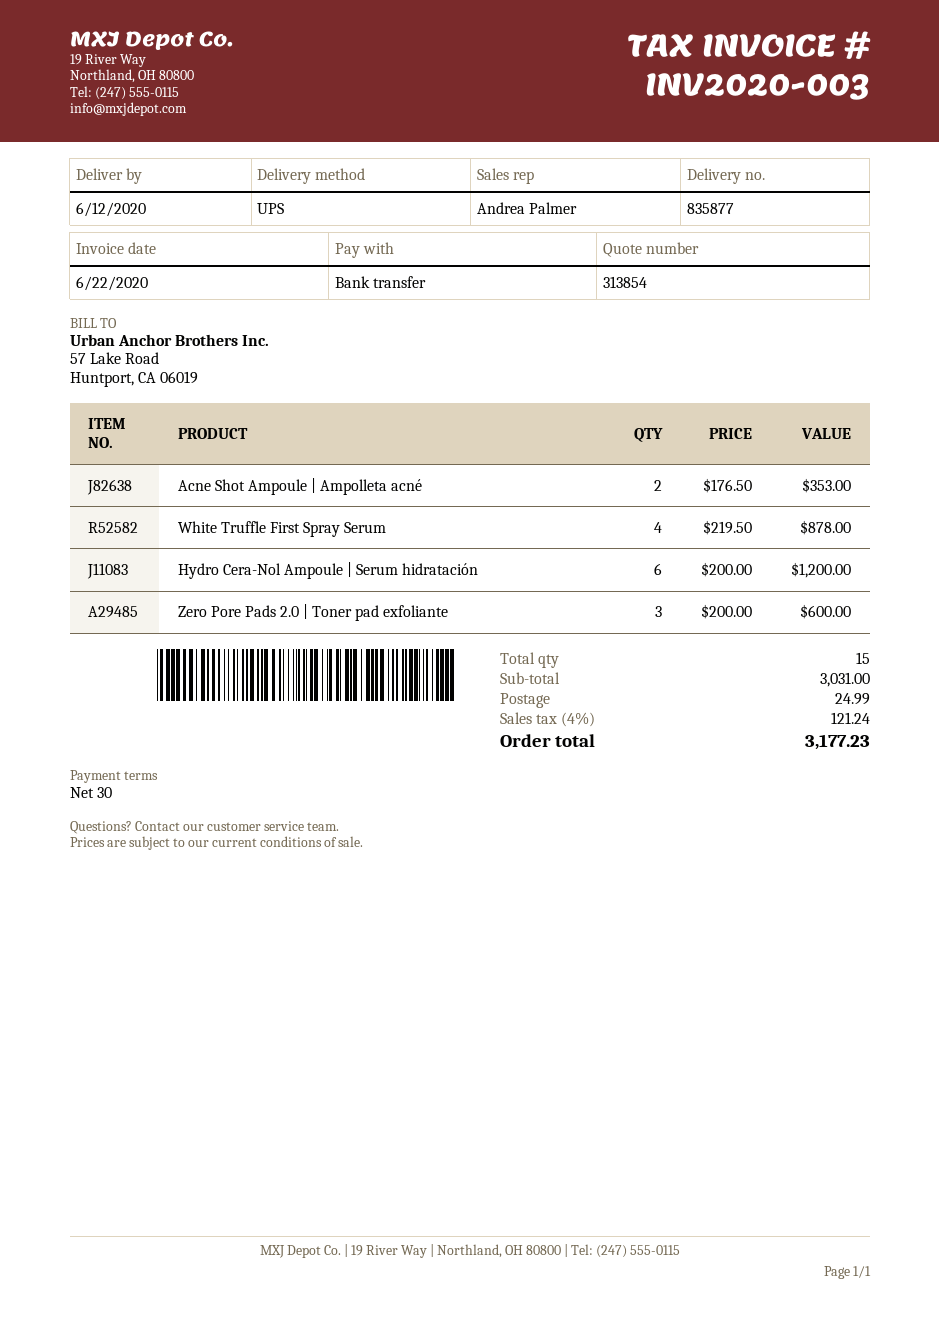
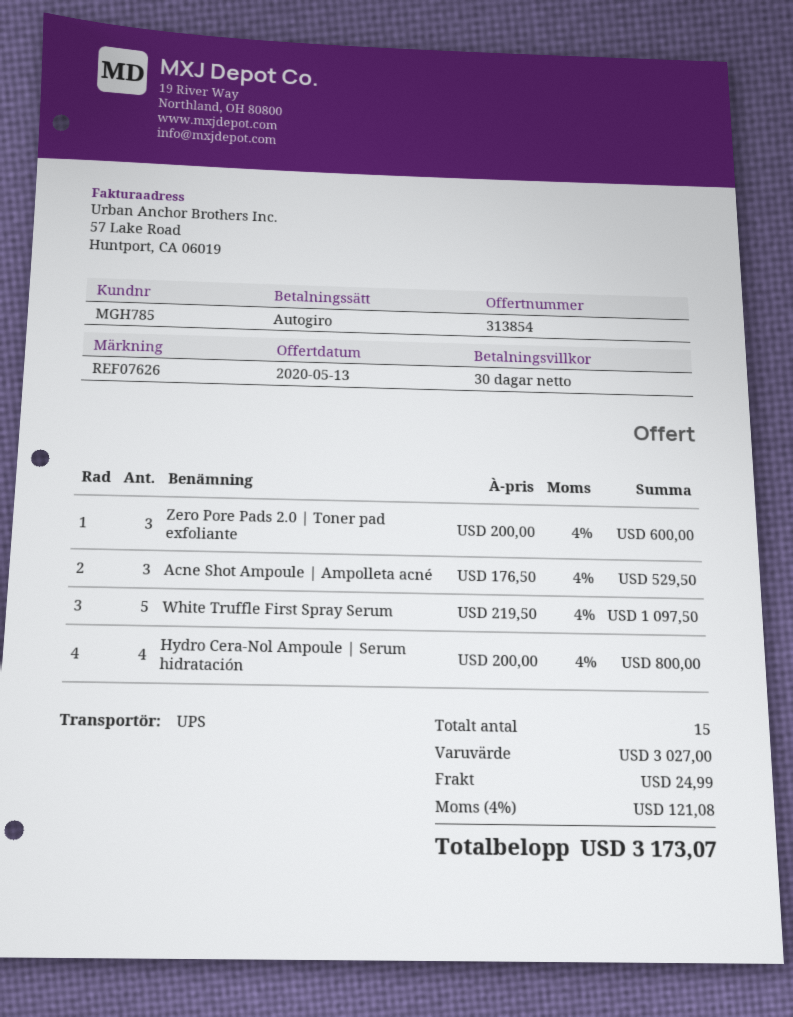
payment method: bank transfer -> direct debit
Acne Shot Ampoule | Ampolleta acné: 2 x 176.50 = 353.00 -> 3 x 176.50 = 529.50
White Truffle First Spray Serum: 4 x 219.50 = 878.00 -> 5 x 219.50 = 1097.50
Hydro Cera-Nol Ampoule | Serum hidratación: 6 x 200.00 = 1200.00 -> 4 x 200.00 = 800.00
subtotal: 3031.00 -> 3027.00
tax: 4% = 121.24 -> 4% = 121.08
total: 3177.23 -> 3173.07

